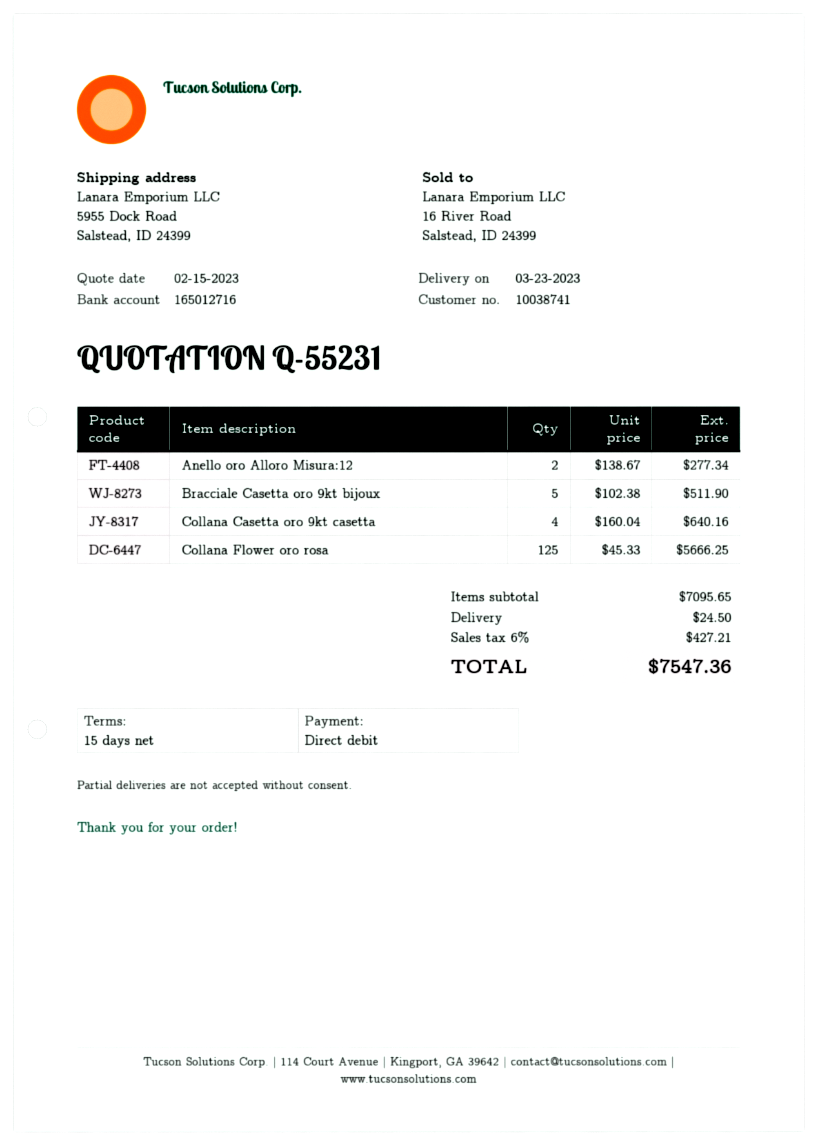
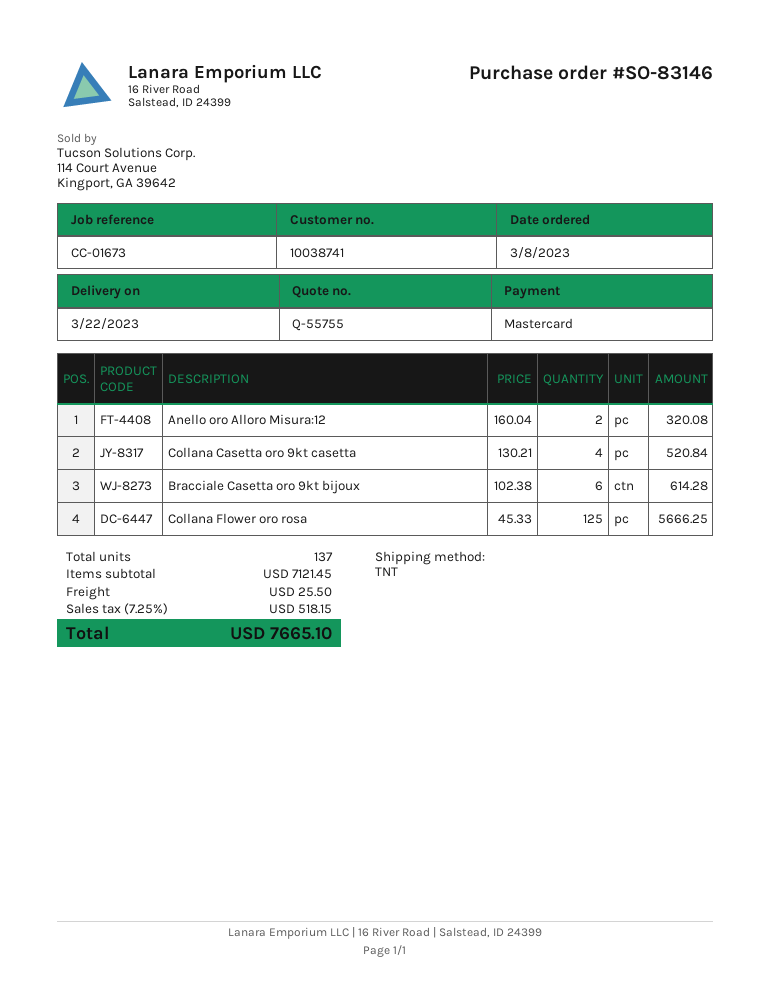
quote number: Q-55231 -> Q-55755
delivery date: 2023-03-23 -> 2023-03-22
payment method: direct debit -> Mastercard
Anello oro Alloro Misura:12: 2 x 138.67 = 277.34 -> 2 x 160.04 = 320.08
Bracciale Casetta oro 9kt bijoux: 5 x 102.38 = 511.90 -> 6 x 102.38 = 614.28
Collana Casetta oro 9kt casetta: 4 x 160.04 = 640.16 -> 4 x 130.21 = 520.84
subtotal: 7095.65 -> 7121.45
shipping: 24.50 -> 25.50
tax: 6% = 427.21 -> 7.25% = 518.15
total: 7547.36 -> 7665.10

